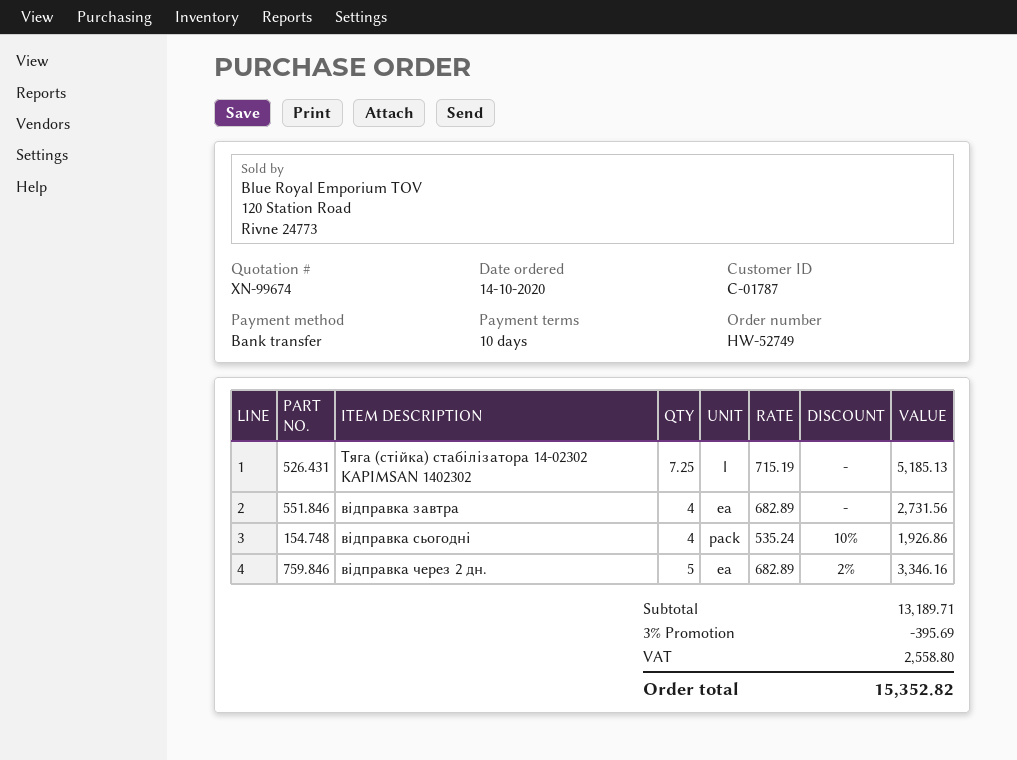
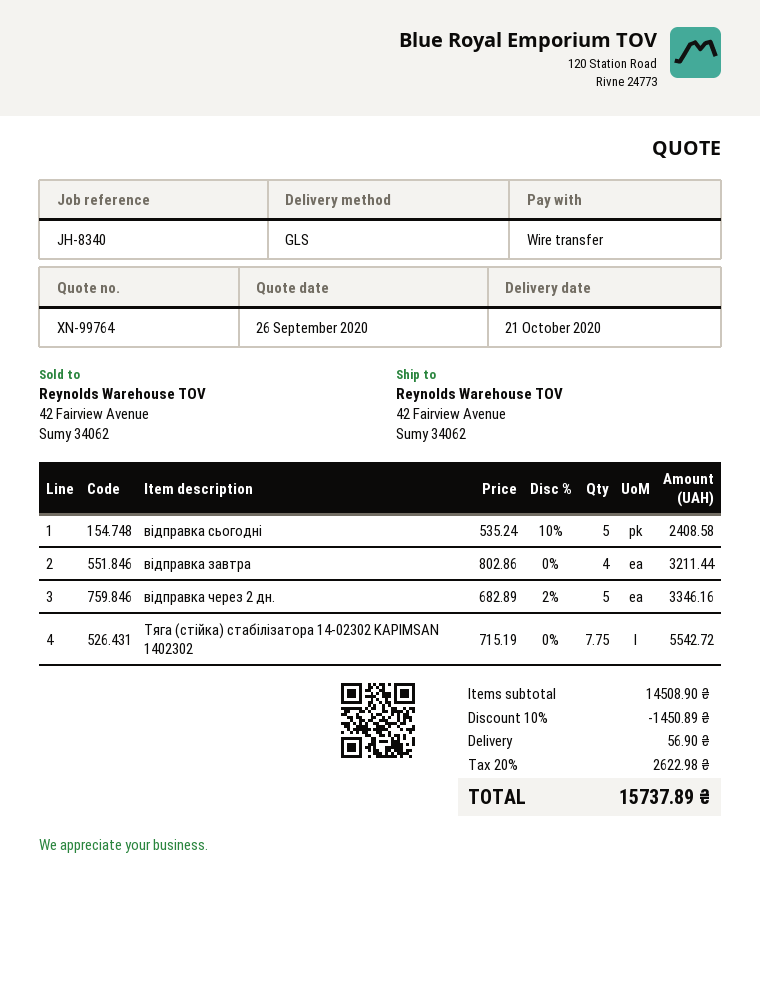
quote number: XN-99674 -> XN-99764
Тяга (стійка) стабілізатора 14-02302 KAPIMSAN 1402302: 7.25 x 715.19 = 5185.13 -> 7.75 x 715.19 = 5542.72
відправка завтра: 4 x 682.89 = 2731.56 -> 4 x 802.86 = 3211.44
відправка сьогодні: 4 x 535.24 - 10% = 1926.86 -> 5 x 535.24 - 10% = 2408.58
subtotal: 13189.71 -> 14508.90
discount: 3% = 395.69 -> 10% = 1450.89
shipping: none -> 56.90
tax: 2558.80 -> 2622.98
total: 15352.82 -> 15737.89

